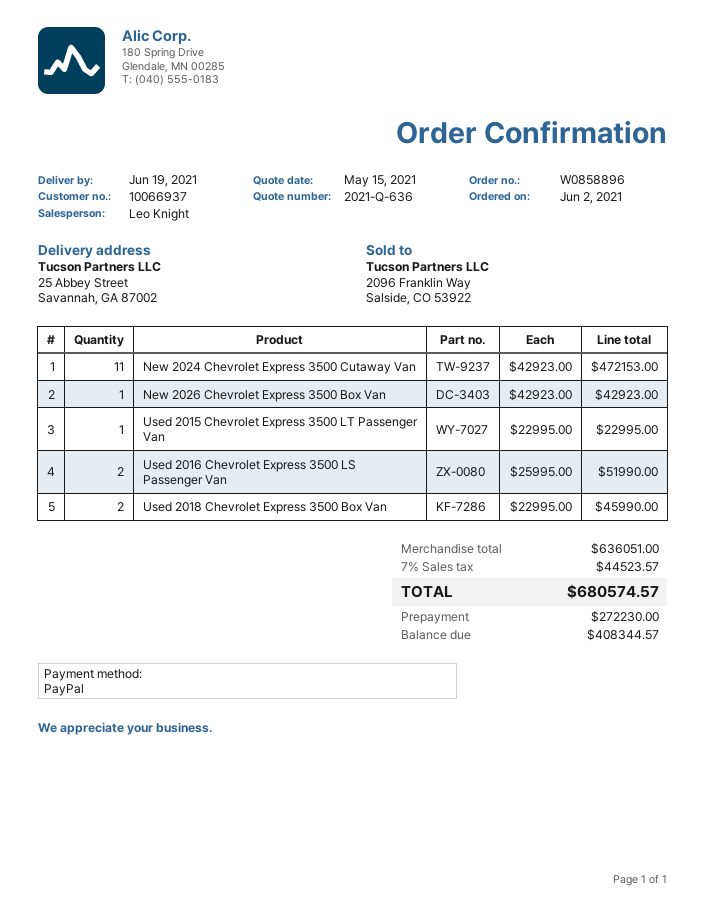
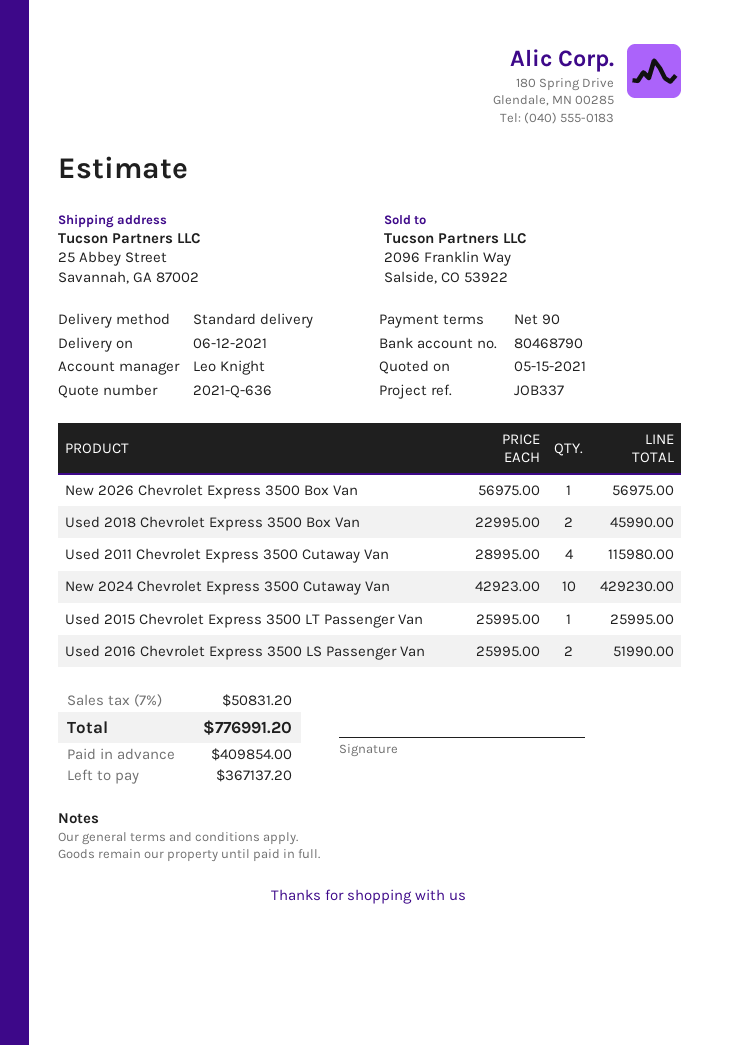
delivery date: 2021-06-19 -> 2021-06-12
New 2024 Chevrolet Express 3500 Cutaway Van: 11 x 42923.00 = 472153.00 -> 10 x 42923.00 = 429230.00
New 2026 Chevrolet Express 3500 Box Van: 1 x 42923.00 = 42923.00 -> 1 x 56975.00 = 56975.00
Used 2015 Chevrolet Express 3500 LT Passenger Van: 1 x 22995.00 = 22995.00 -> 1 x 25995.00 = 25995.00
Used 2011 Chevrolet Express 3500 Cutaway Van: none -> 4 x 28995.00 = 115980.00
tax: 7% = 44523.57 -> 7% = 50831.20
total: 680574.57 -> 776991.20
deposit: 272230.00 -> 409854.00
balance: 408344.57 -> 367137.20

